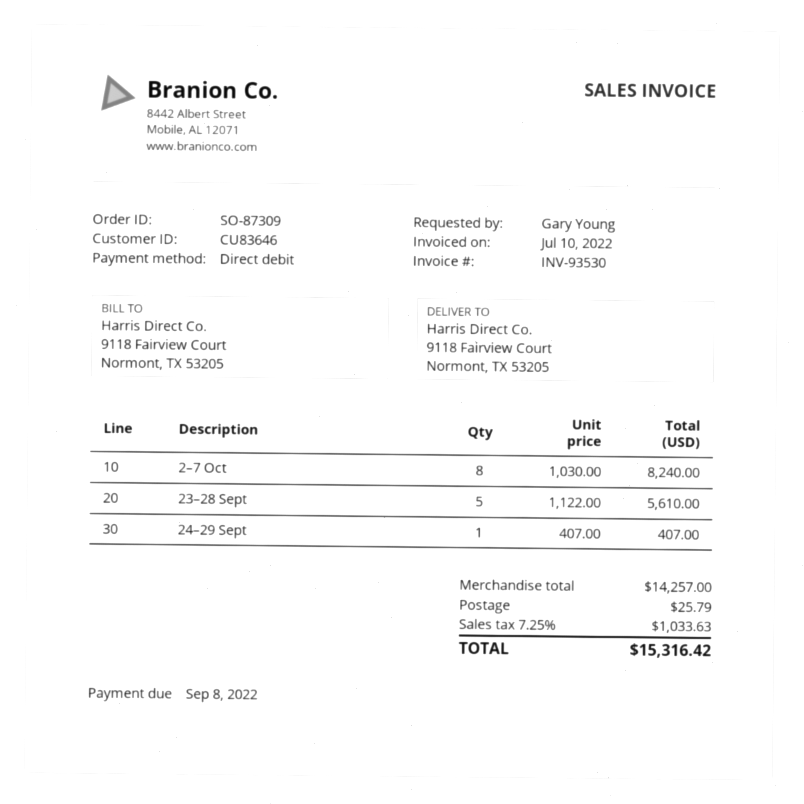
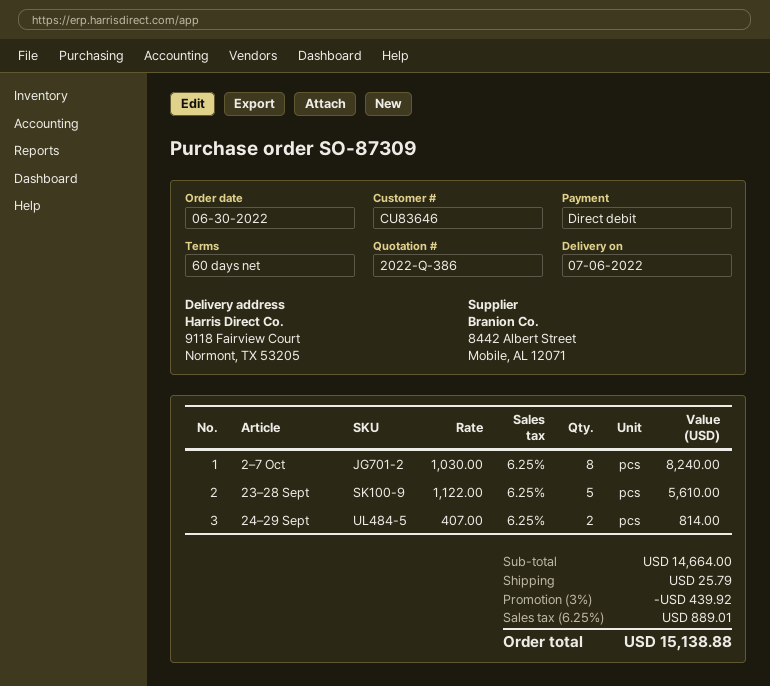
24–29 Sept: 1 x 407.00 = 407.00 -> 2 x 407.00 = 814.00
subtotal: 14257.00 -> 14664.00
discount: none -> 3% = 439.92
tax: 7.25% = 1033.63 -> 6.25% = 889.01
total: 15316.42 -> 15138.88

